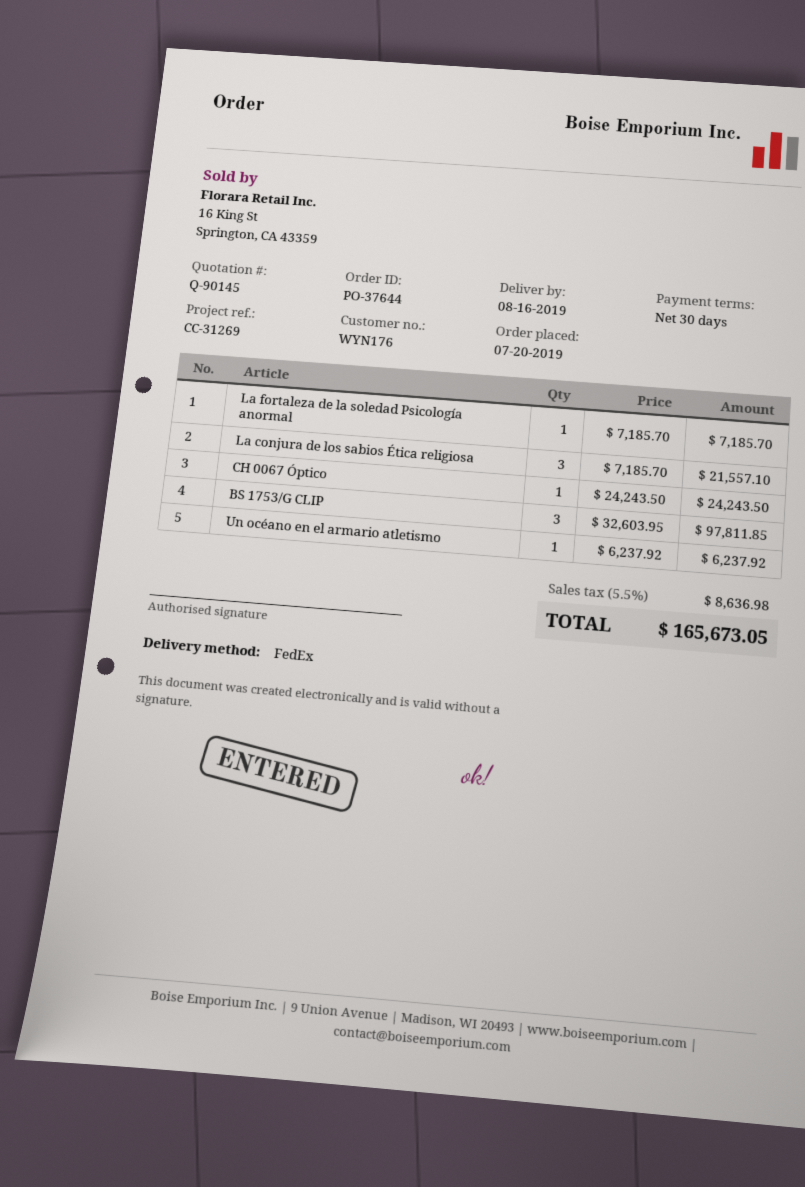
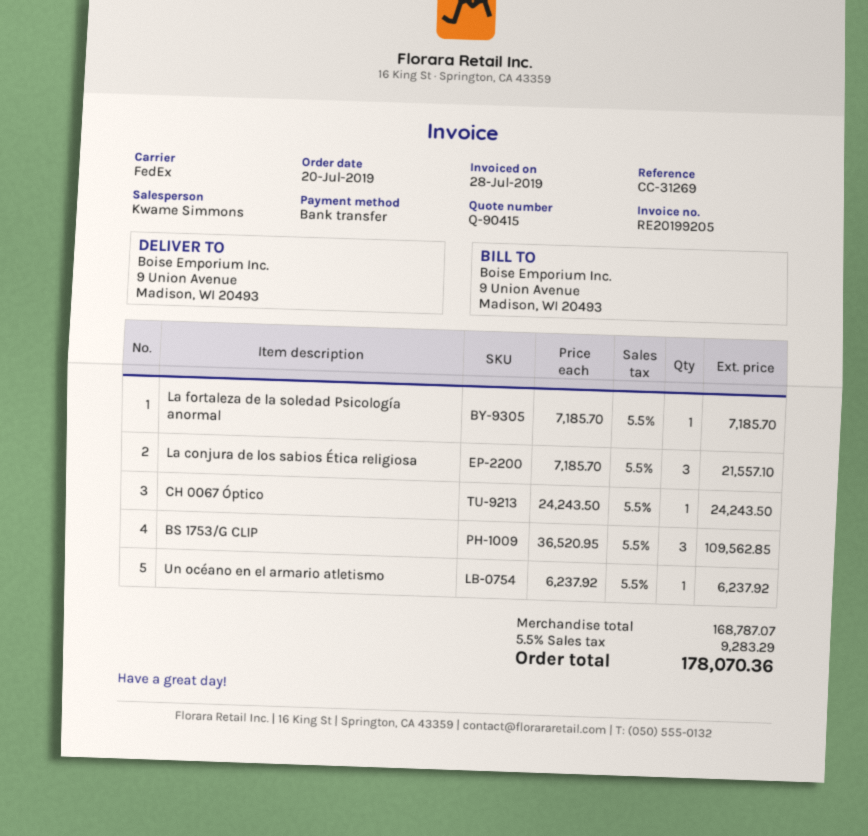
quote number: Q-90145 -> Q-90415
BS 1753/G CLIP: 3 x 32603.95 = 97811.85 -> 3 x 36520.95 = 109562.85
tax: 5.5% = 8636.98 -> 5.5% = 9283.29
total: 165673.05 -> 178070.36

